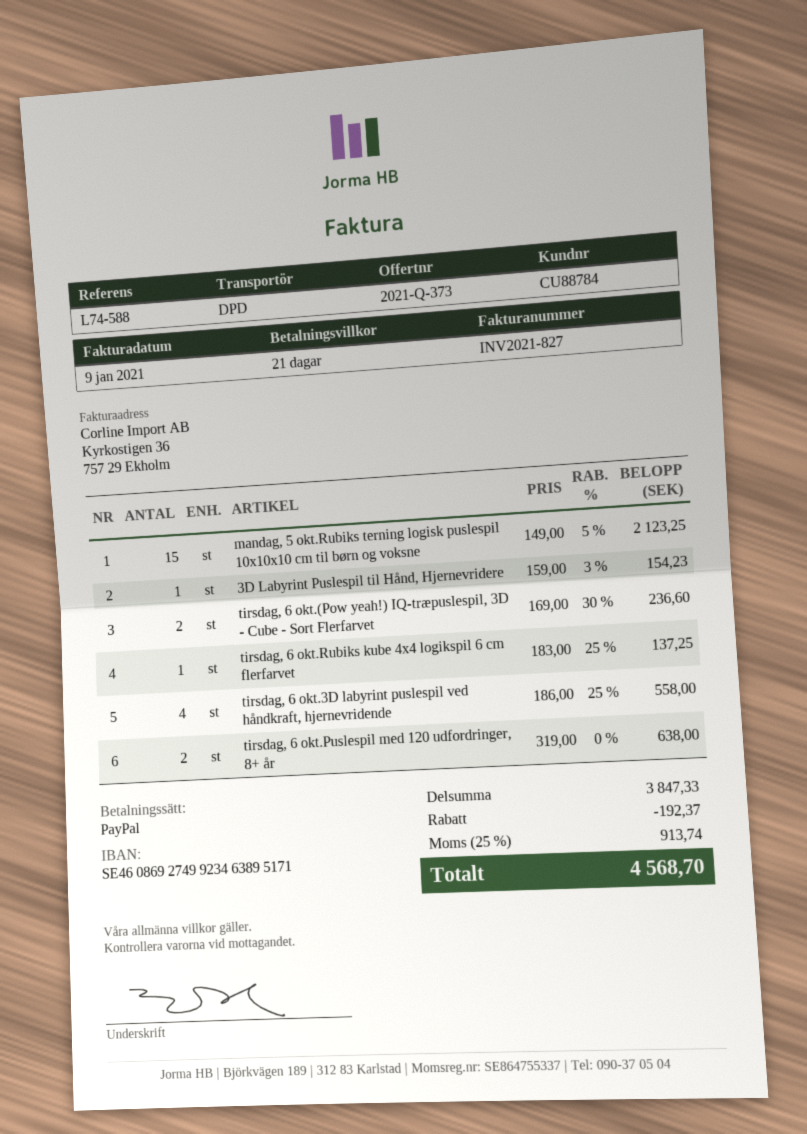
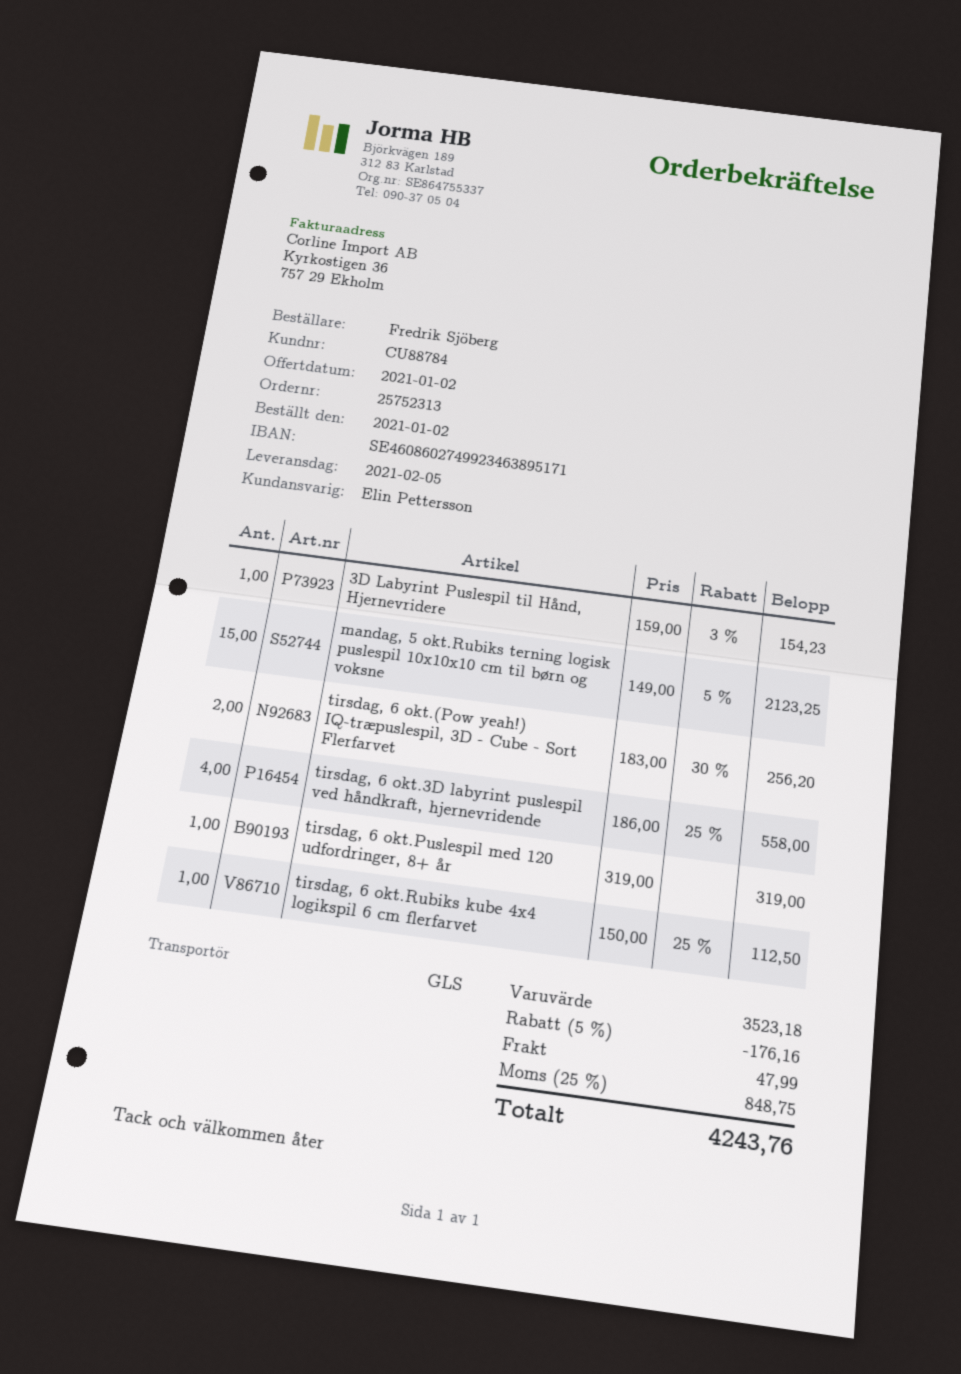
bank account: SE4608692749923463895171 -> SE4608602749923463895171
shipping method: DPD -> GLS
tirsdag, 6 okt.(Pow yeah!) IQ-træpuslespil, 3D - Cube - Sort Flerfarvet: 2 x 169.00 - 30% = 236.60 -> 2 x 183.00 - 30% = 256.20
tirsdag, 6 okt.Rubiks kube 4x4 logikspil 6 cm flerfarvet: 1 x 183.00 - 25% = 137.25 -> 1 x 150.00 - 25% = 112.50
tirsdag, 6 okt.Puslespil med 120 udfordringer, 8+ år: 2 x 319.00 = 638.00 -> 1 x 319.00 = 319.00
subtotal: 3847.33 -> 3523.18
discount: 192.37 -> 176.16
shipping: none -> 47.99
tax: 25% = 913.74 -> 25% = 848.75
total: 4568.70 -> 4243.76

